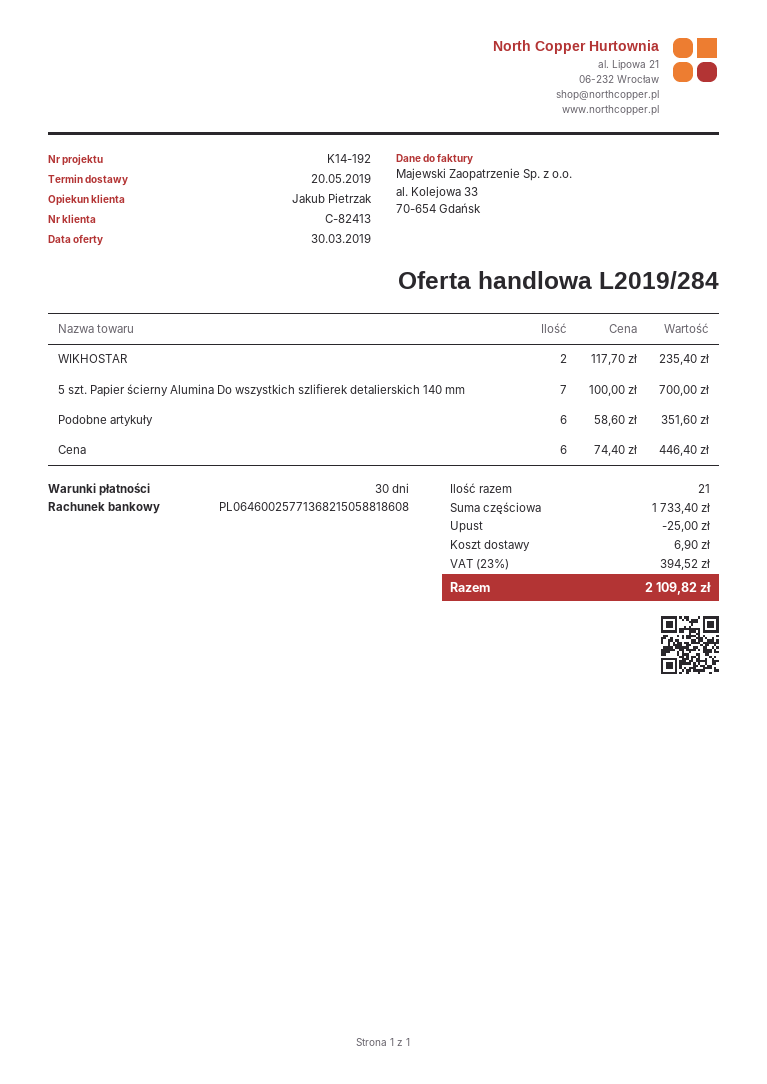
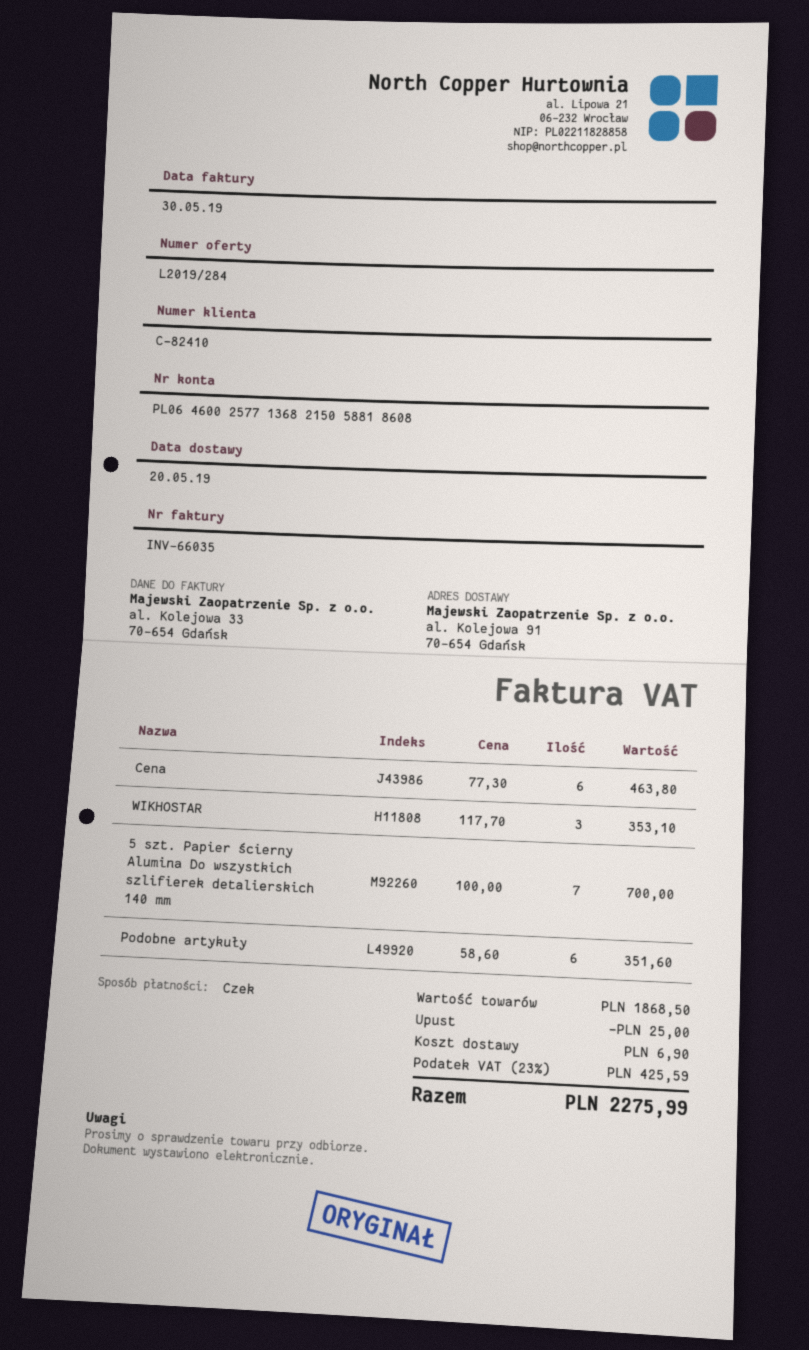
customer number: C-82413 -> C-82410
WIKHOSTAR: 2 x 117.70 = 235.40 -> 3 x 117.70 = 353.10
Cena: 6 x 74.40 = 446.40 -> 6 x 77.30 = 463.80
subtotal: 1733.40 -> 1868.50
tax: 23% = 394.52 -> 23% = 425.59
total: 2109.82 -> 2275.99

